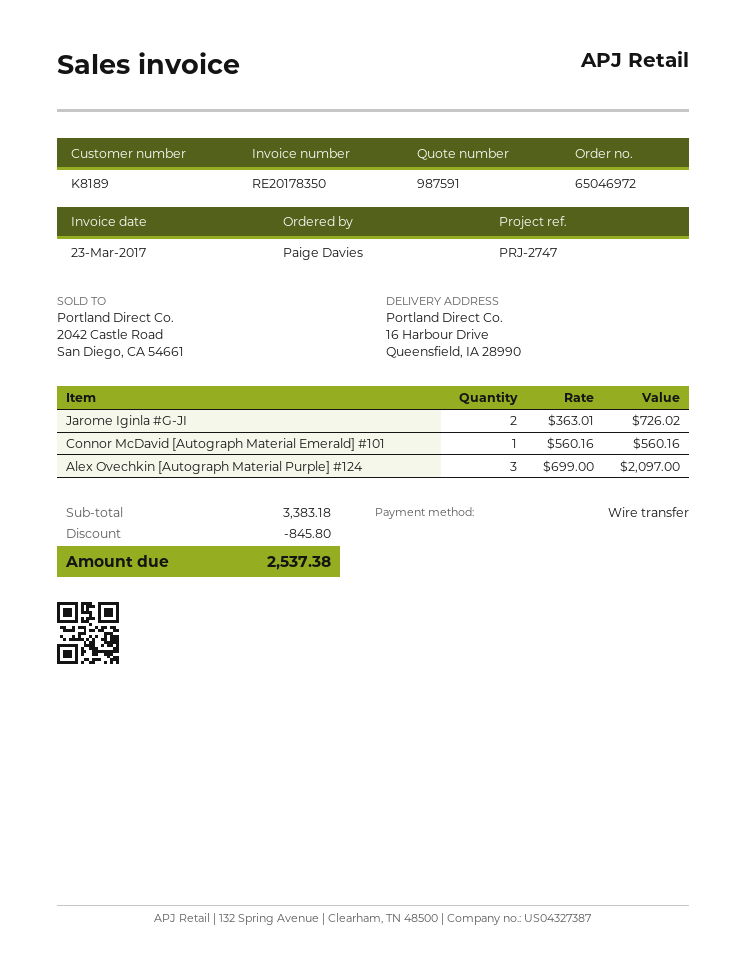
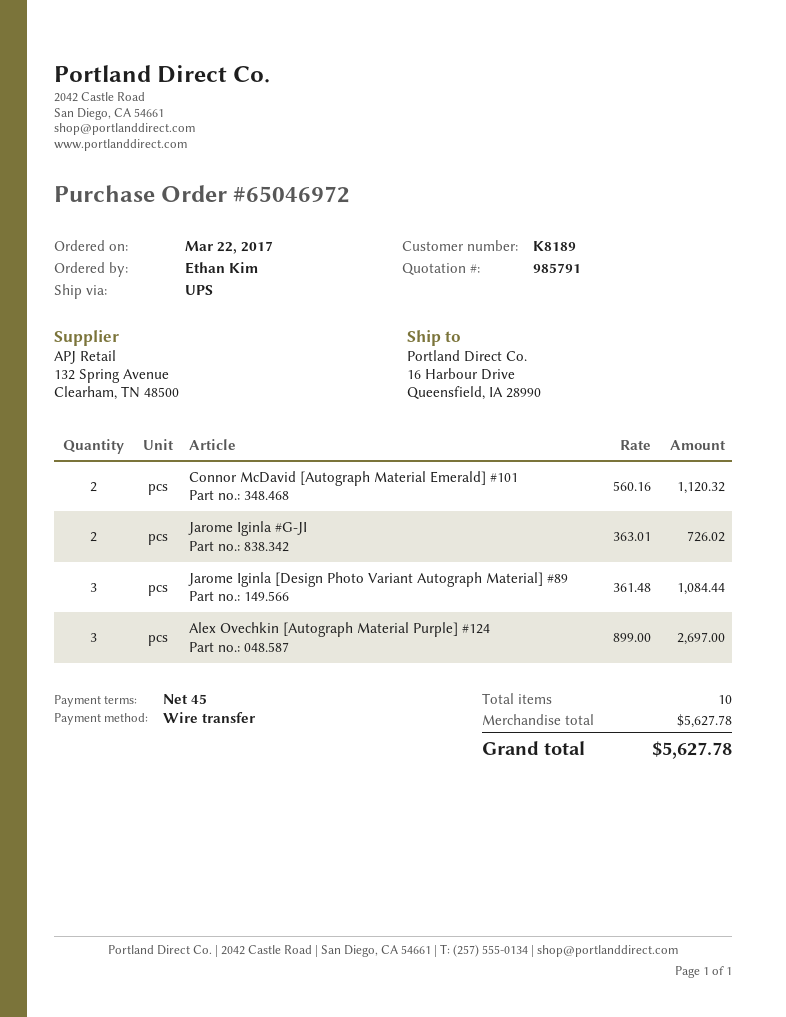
quote number: 987591 -> 985791
ordered by: Paige Davies -> Ethan Kim
Connor McDavid [Autograph Material Emerald] #101: 1 x 560.16 = 560.16 -> 2 x 560.16 = 1120.32
Alex Ovechkin [Autograph Material Purple] #124: 3 x 699.00 = 2097.00 -> 3 x 899.00 = 2697.00
Jarome Iginla [Design Photo Variant Autograph Material] #89: none -> 3 x 361.48 = 1084.44
subtotal: 3383.18 -> 5627.78
discount: 845.80 -> none
total: 2537.38 -> 5627.78

